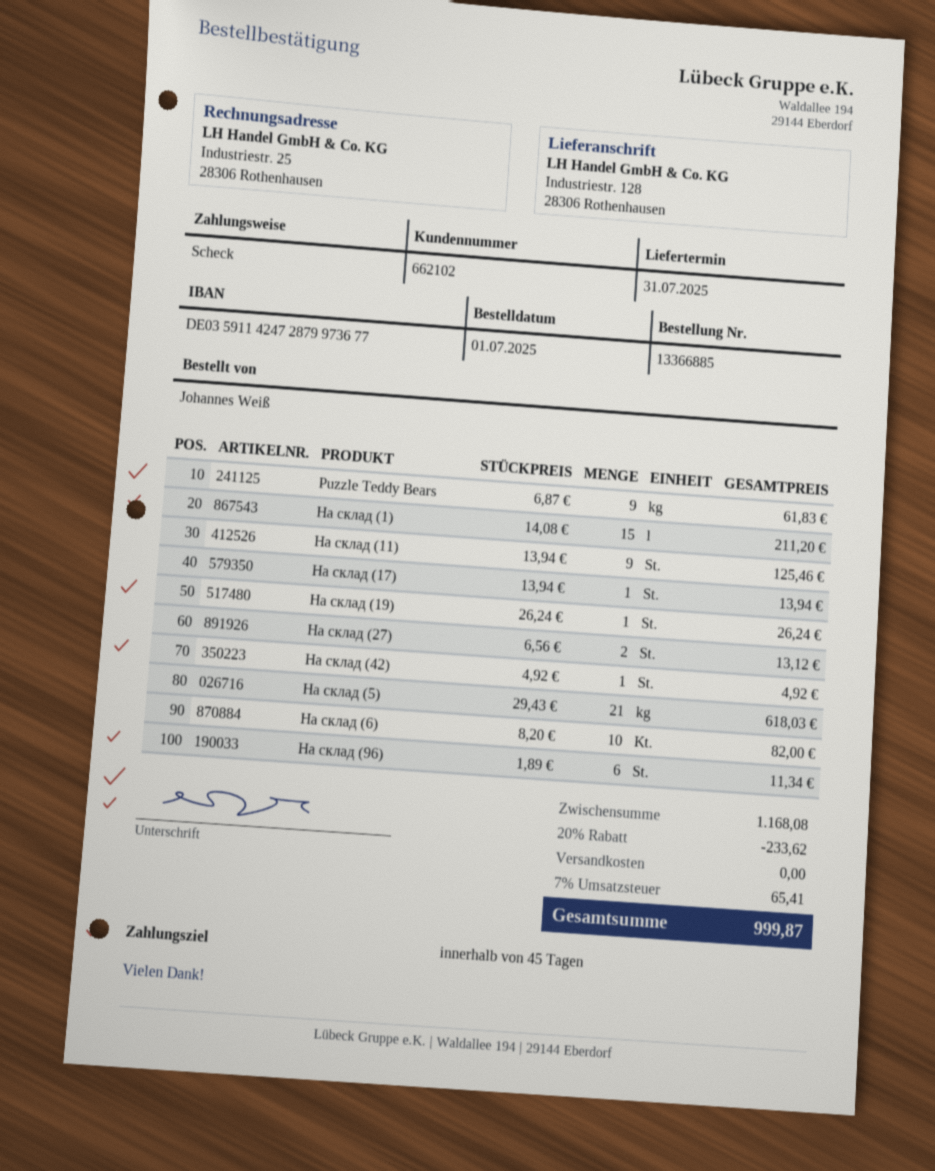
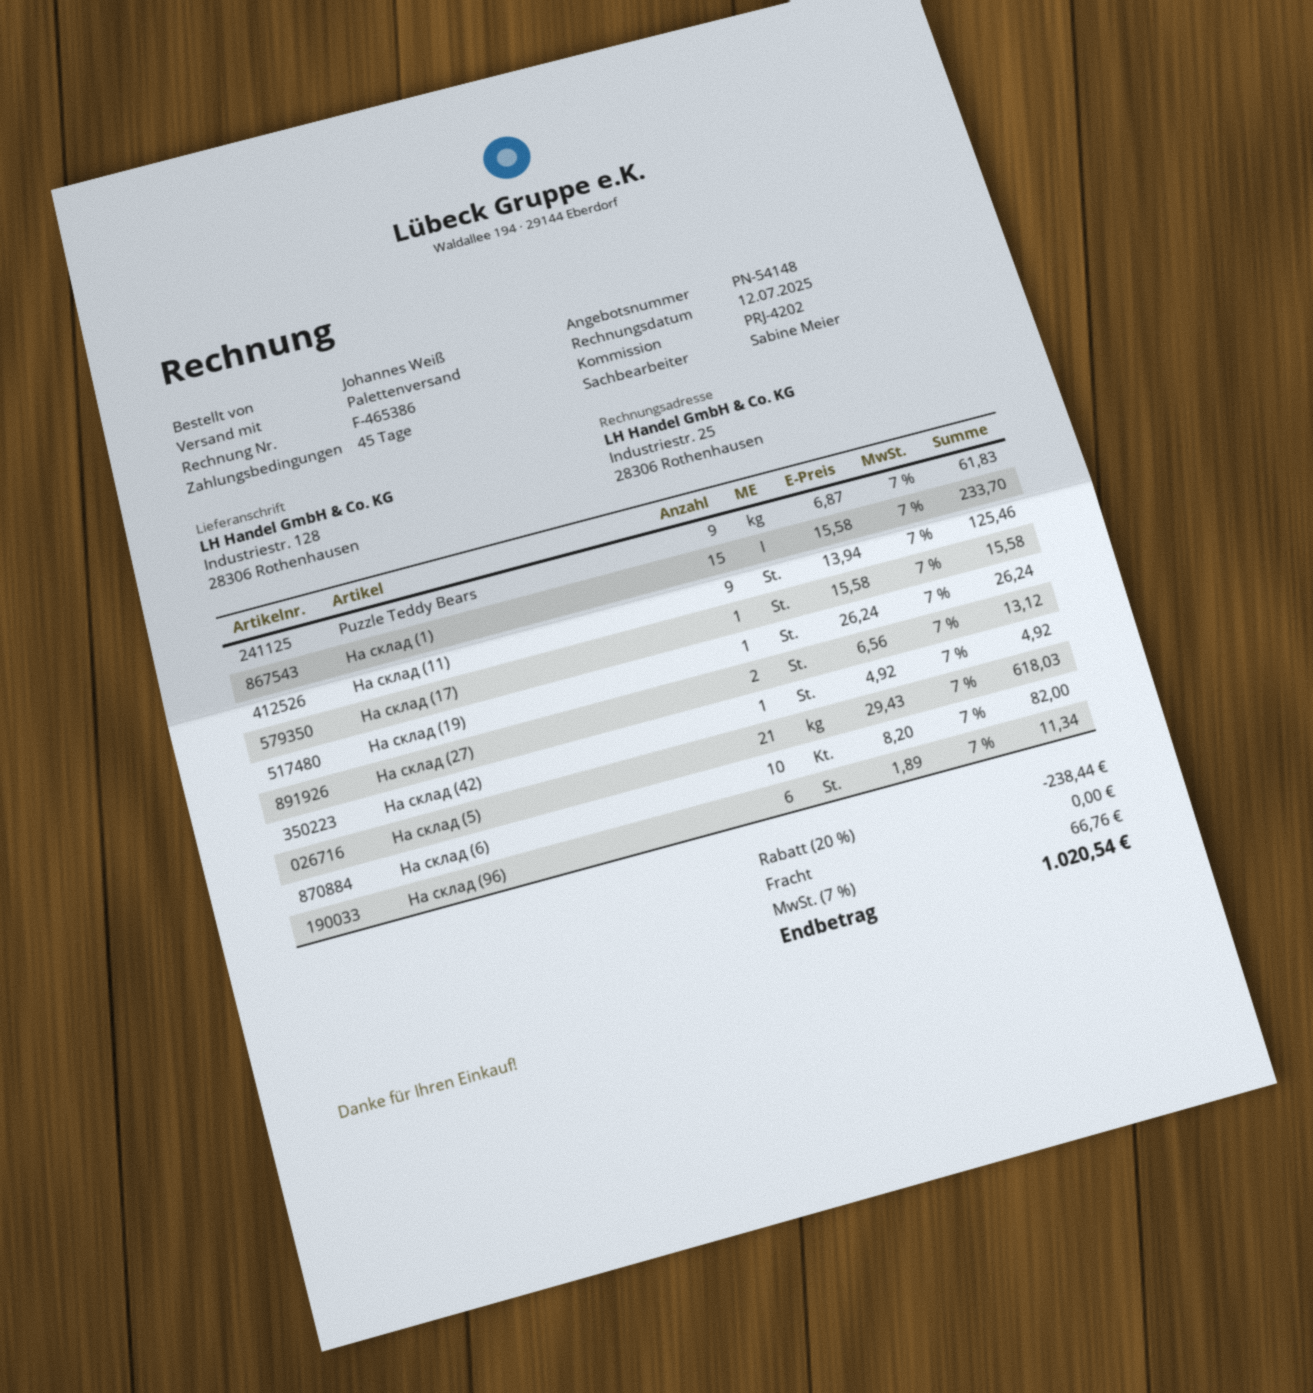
На склад (1): 15 x 14.08 = 211.20 -> 15 x 15.58 = 233.70
На склад (17): 1 x 13.94 = 13.94 -> 1 x 15.58 = 15.58
discount: 20% = 233.62 -> 20% = 238.44
tax: 7% = 65.41 -> 7% = 66.76
total: 999.87 -> 1020.54

